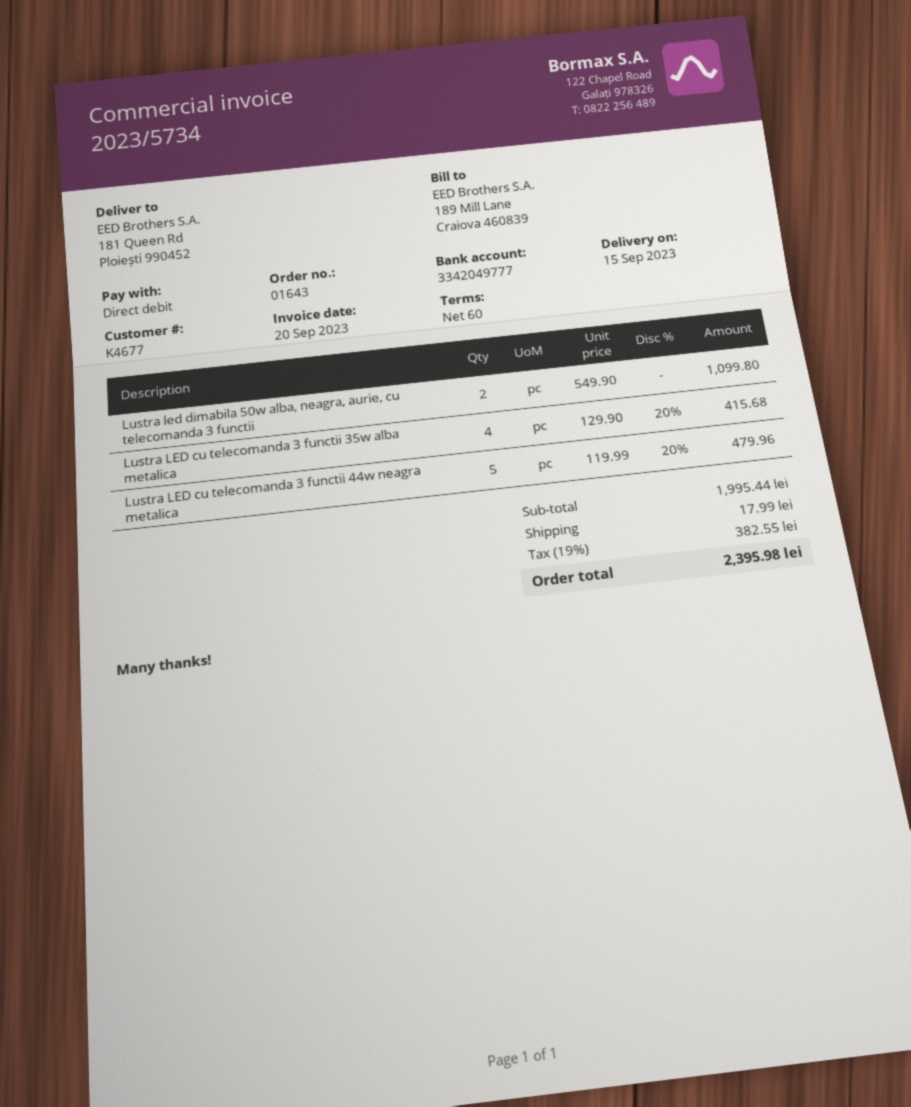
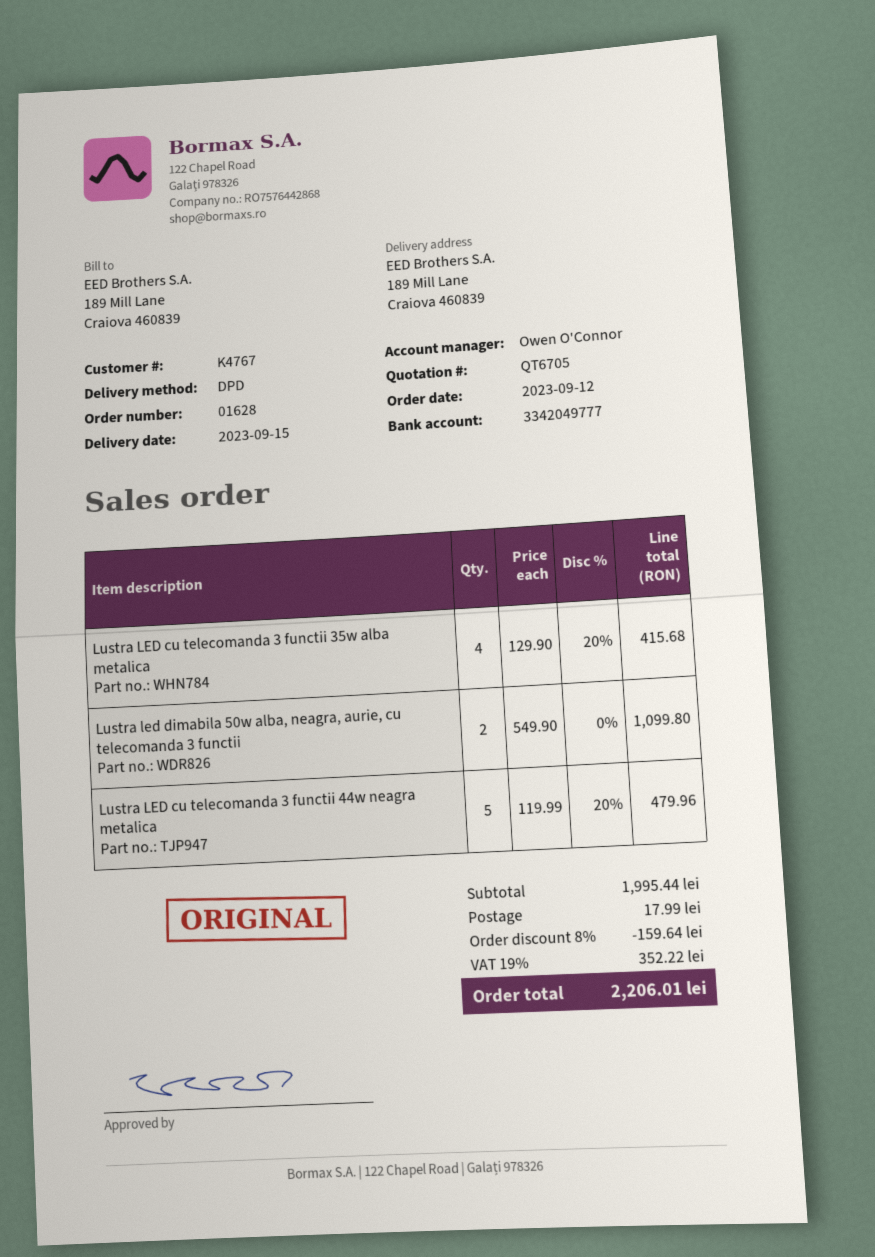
order number: 01643 -> 01628
customer number: K4677 -> K4767
ship to: 181 Queen Rd, Ploiești 990452 -> 189 Mill Lane, Craiova 460839
discount: none -> 8% = 159.64
tax: 19% = 382.55 -> 19% = 352.22
total: 2395.98 -> 2206.01

